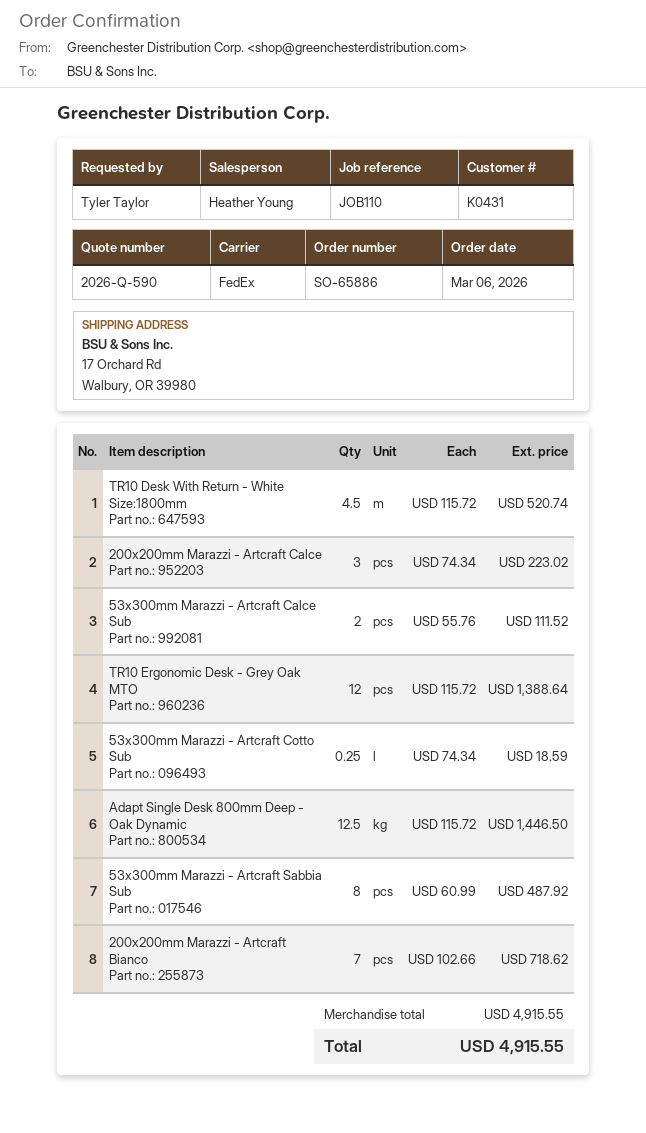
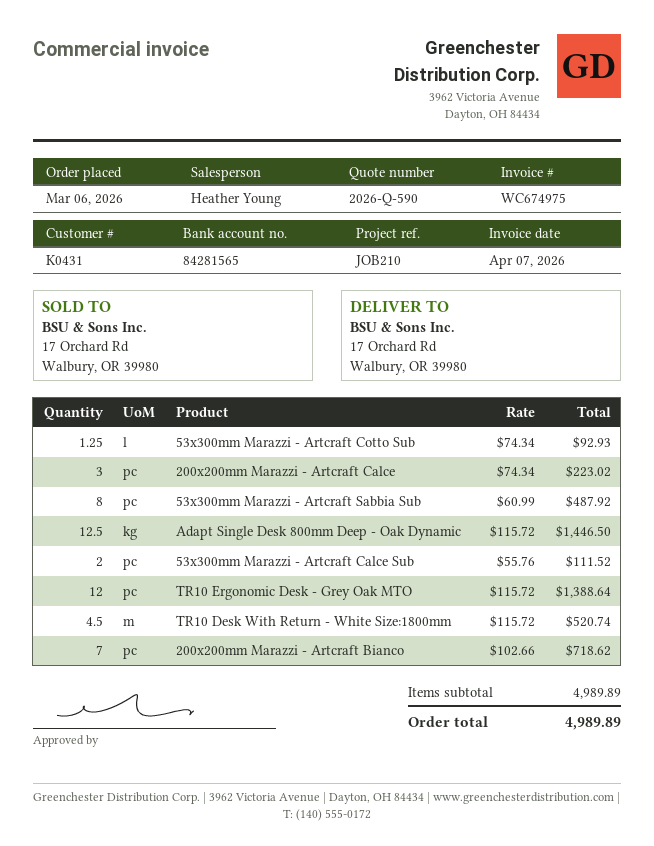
reference: JOB110 -> JOB210
53x300mm Marazzi - Artcraft Cotto Sub: 0.25 x 74.34 = 18.59 -> 1.25 x 74.34 = 92.93
subtotal: 4915.55 -> 4989.89
total: 4915.55 -> 4989.89

